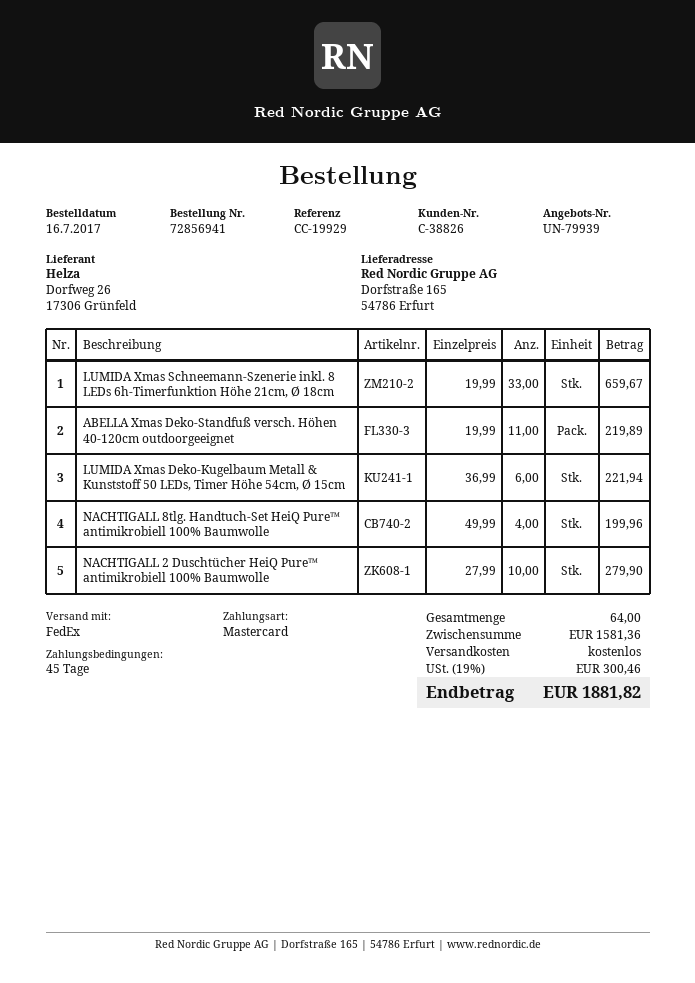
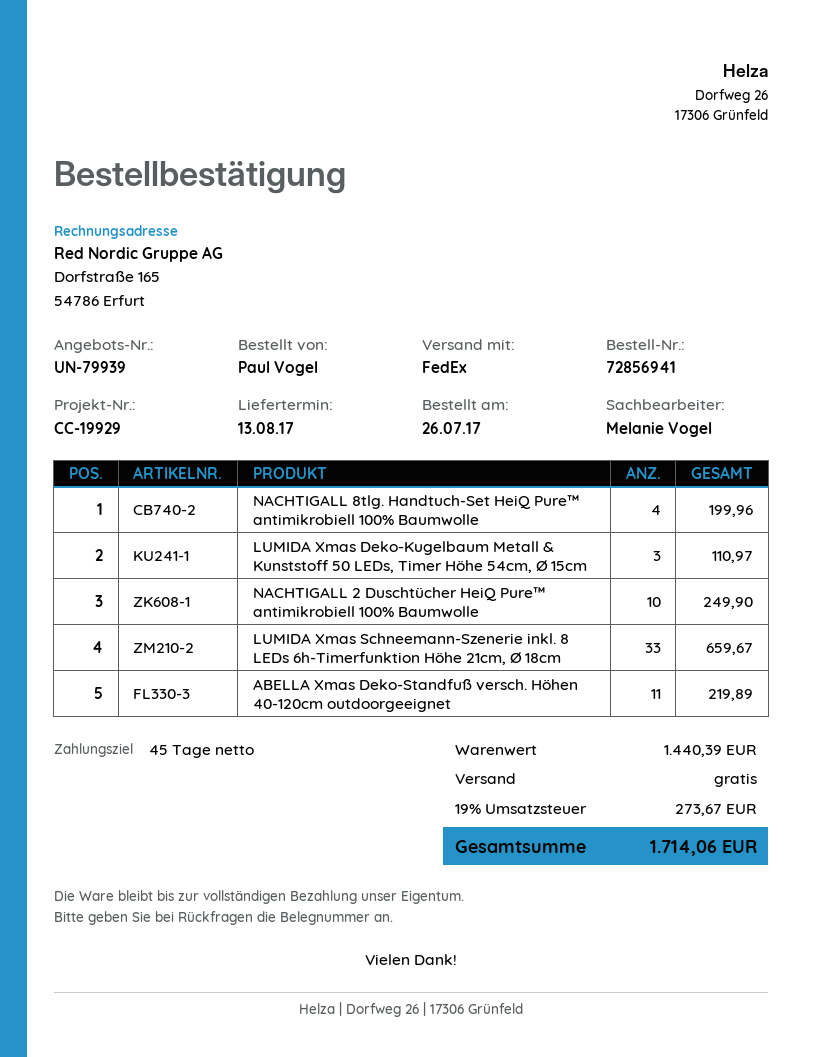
order date: 2017-07-16 -> 2017-07-26
LUMIDA Xmas Deko-Kugelbaum Metall & Kunststoff 50 LEDs, Timer Höhe 54cm, Ø 15cm: 6 for 221.94 -> 3 for 110.97
NACHTIGALL 2 Duschtücher HeiQ Pure™ antimikrobiell 100% Baumwolle: 10 for 279.90 -> 10 for 249.90
subtotal: 1581.36 -> 1440.39
tax: 19% = 300.46 -> 19% = 273.67
total: 1881.82 -> 1714.06

